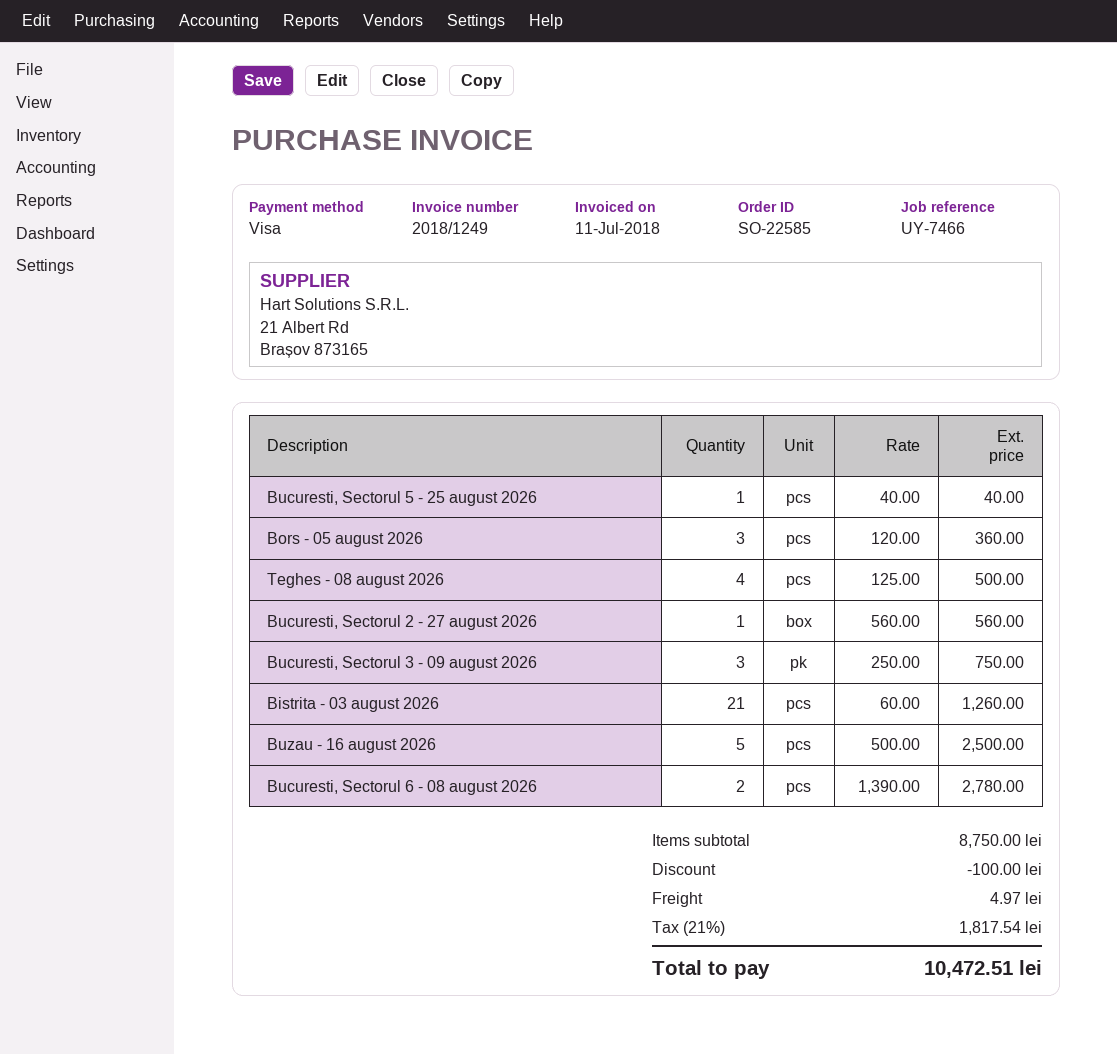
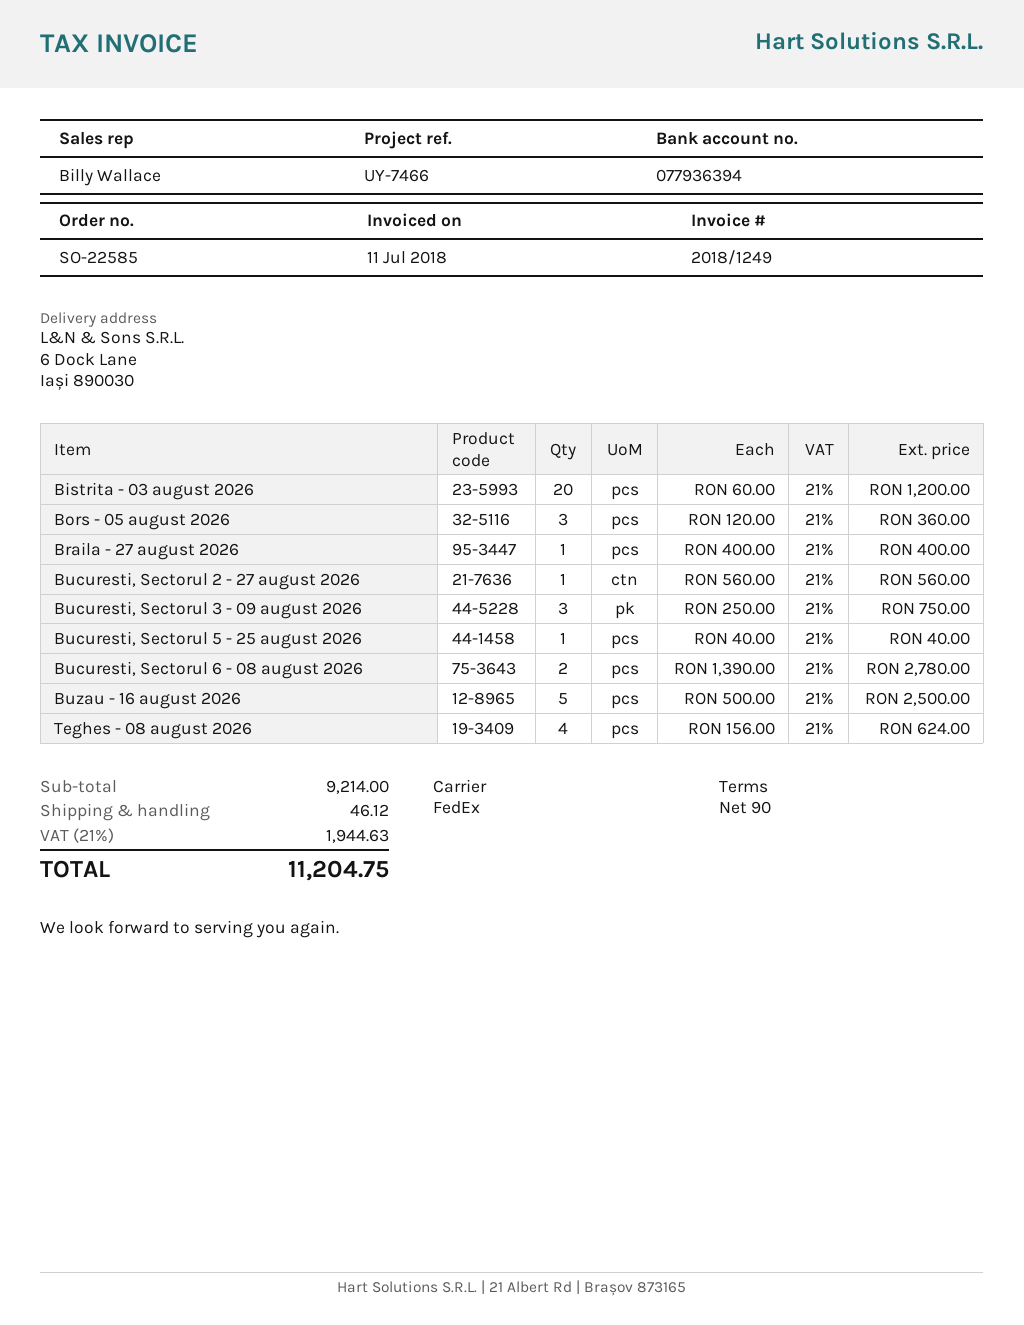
Teghes - 08 august 2026: 4 x 125.00 = 500.00 -> 4 x 156.00 = 624.00
Bistrita - 03 august 2026: 21 x 60.00 = 1260.00 -> 20 x 60.00 = 1200.00
Braila - 27 august 2026: none -> 1 x 400.00 = 400.00
subtotal: 8750.00 -> 9214.00
discount: 100.00 -> none
shipping: 4.97 -> 46.12
tax: 21% = 1817.54 -> 21% = 1944.63
total: 10472.51 -> 11204.75

